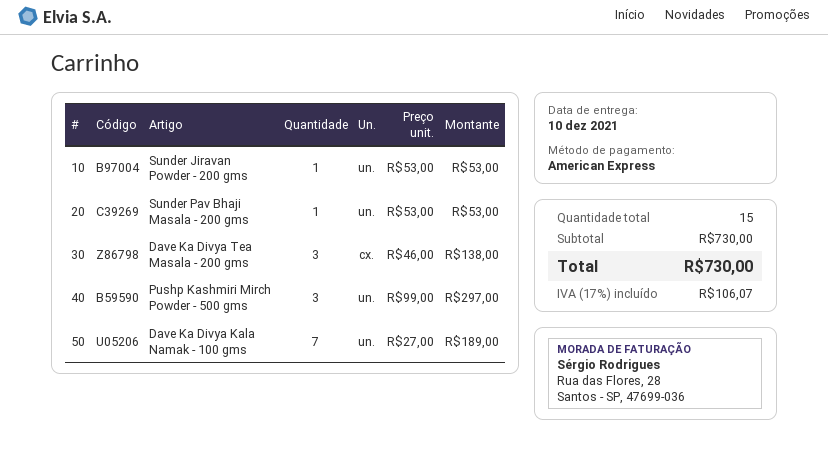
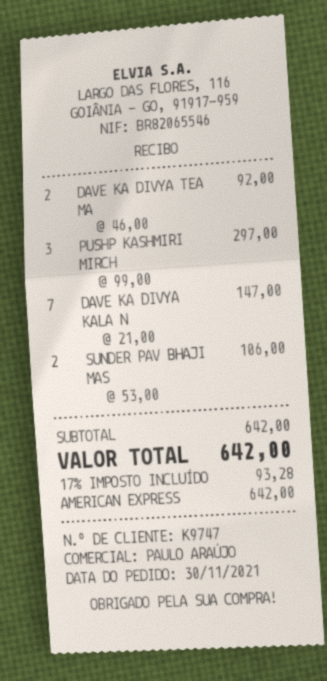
Sunder Jiravan Powder - 200 gms: 1 x 53.00 = 53.00 -> none
Sunder Pav Bhaji Masala - 200 gms: 1 x 53.00 = 53.00 -> 2 x 53.00 = 106.00
Dave Ka Divya Tea Masala - 200 gms: 3 x 46.00 = 138.00 -> 2 x 46.00 = 92.00
Dave Ka Divya Kala Namak - 100 gms: 7 x 27.00 = 189.00 -> 7 x 21.00 = 147.00
subtotal: 730.00 -> 642.00
tax: 17% = 106.07 -> 17% = 93.28
total: 730.00 -> 642.00

